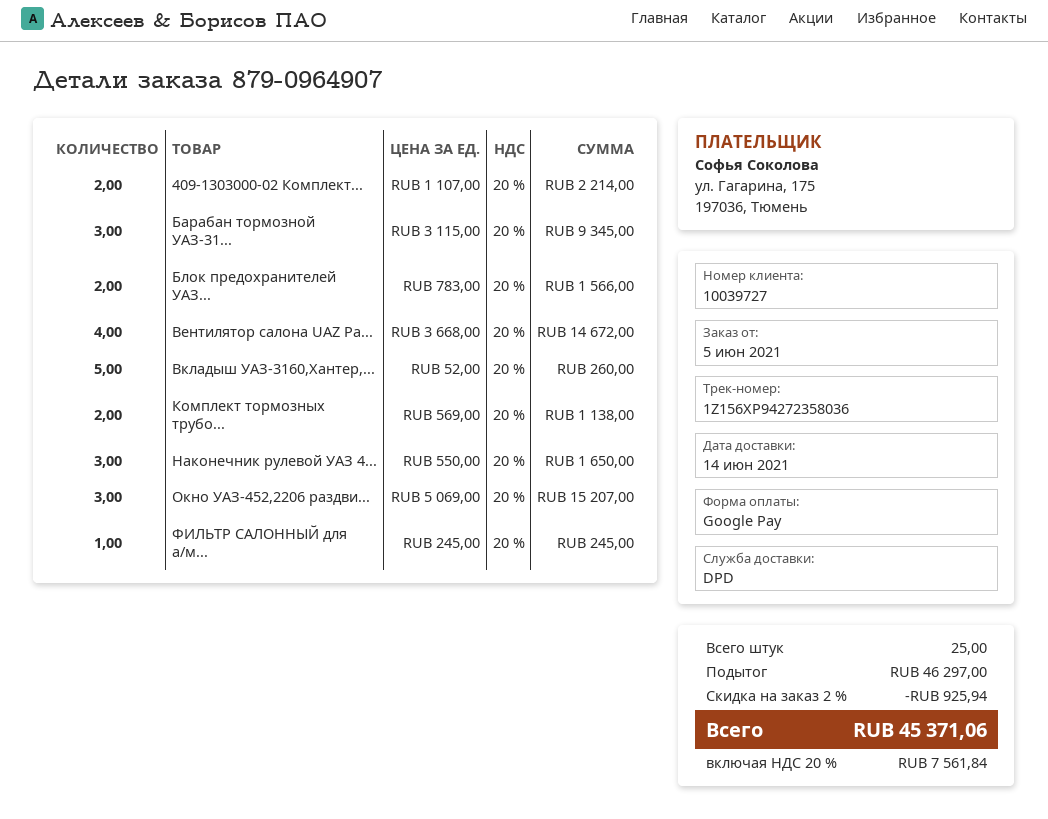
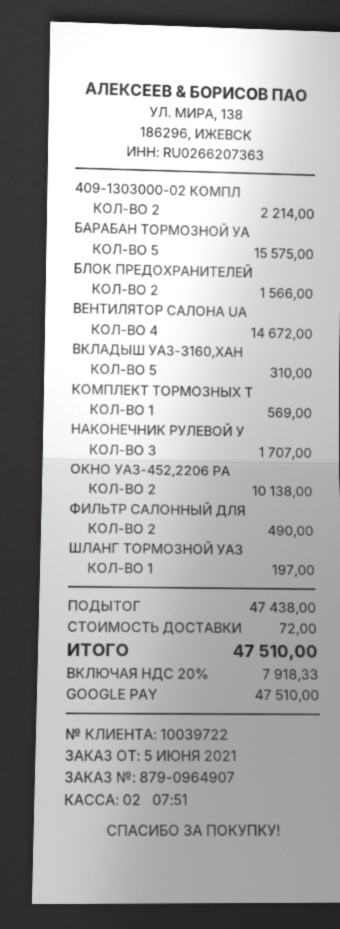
customer number: 10039727 -> 10039722
Барабан тормозной УАЗ-31...: 3 for 9345.00 -> 5 for 15575.00
Вкладыш УАЗ-3160,Хантер,...: 5 for 260.00 -> 5 for 310.00
Комплект тормозных трубо...: 2 for 1138.00 -> 1 for 569.00
Наконечник рулевой УАЗ 4...: 3 for 1650.00 -> 3 for 1707.00
Окно УАЗ-452,2206 раздви...: 3 for 15207.00 -> 2 for 10138.00
ФИЛЬТР САЛОННЫЙ для а/м...: 1 for 245.00 -> 2 for 490.00
ШЛАНГ ТОРМОЗНОЙ УАЗ: none -> 1 for 197.00
subtotal: 46297.00 -> 47438.00
discount: 2% = 925.94 -> none
shipping: none -> 72.00
tax: 20% = 7561.84 -> 20% = 7918.33
total: 45371.06 -> 47510.00

